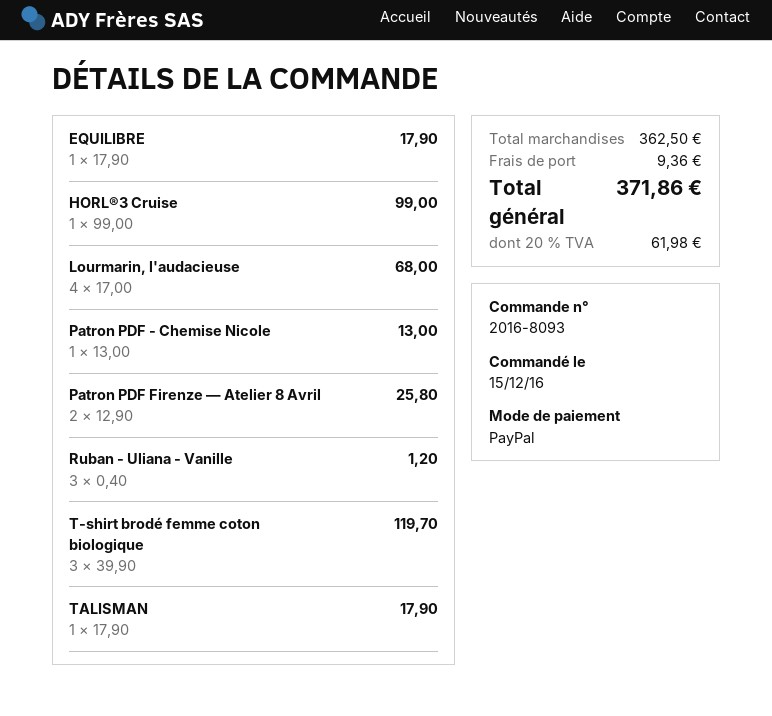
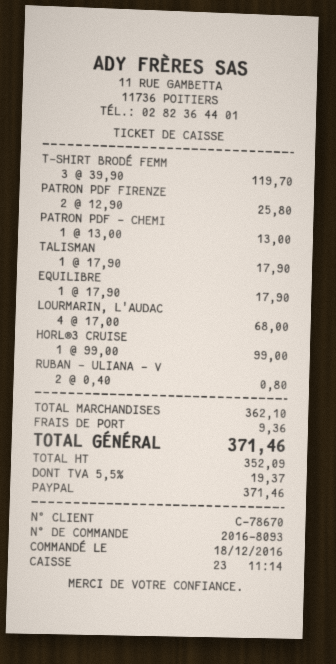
order date: 2016-12-15 -> 2016-12-18
Ruban - Uliana - Vanille: 3 x 0.40 = 1.20 -> 2 x 0.40 = 0.80
subtotal: 362.50 -> 362.10
tax: 20% = 61.98 -> 5.5% = 19.37
total: 371.86 -> 371.46

